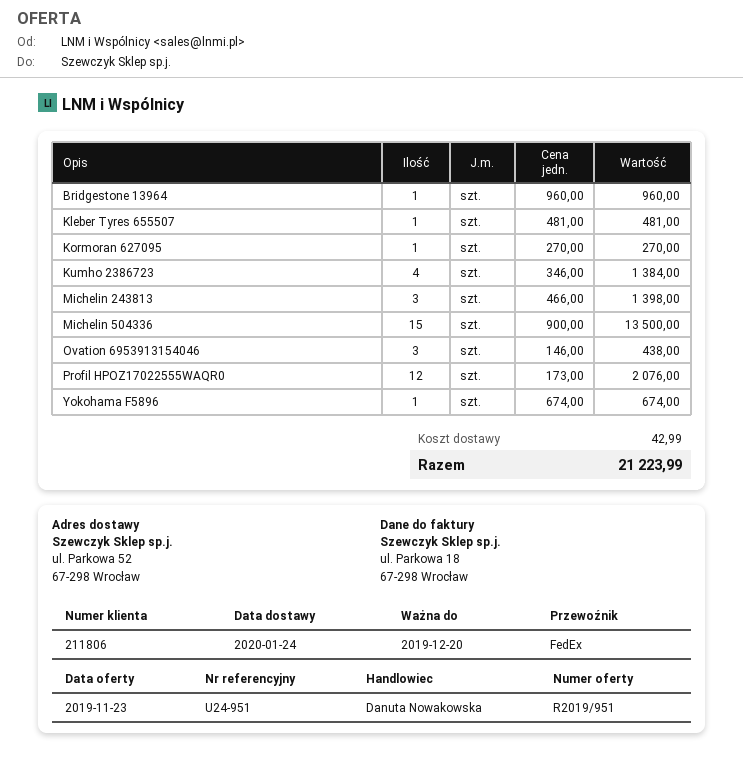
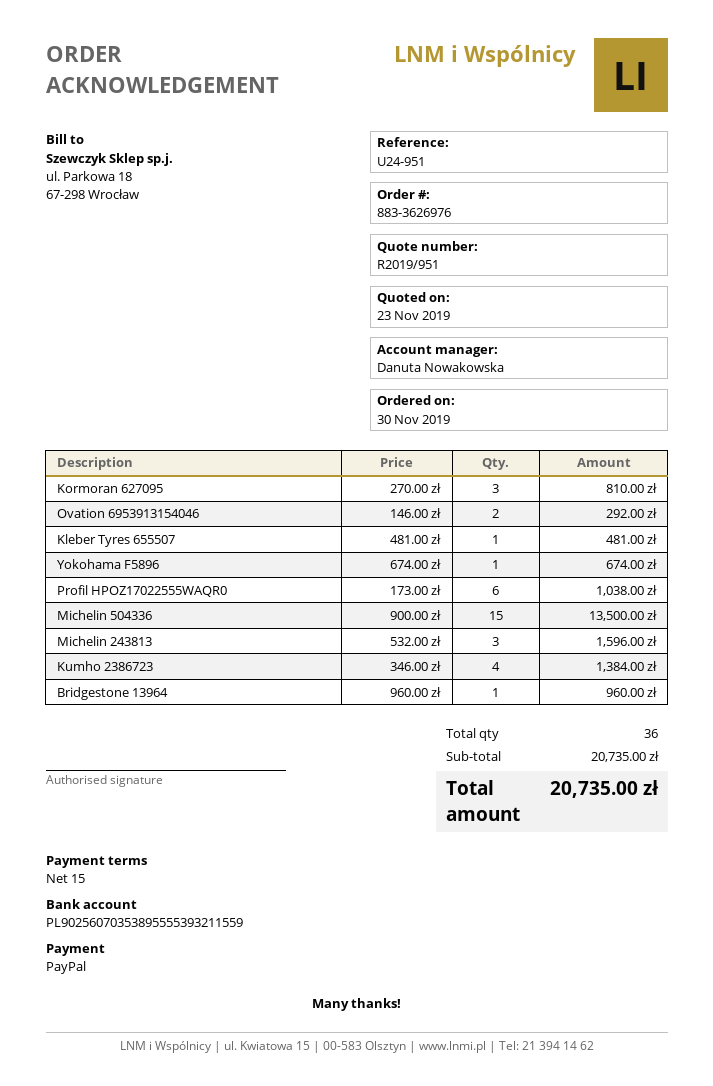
Kormoran 627095: 1 x 270.00 = 270.00 -> 3 x 270.00 = 810.00
Michelin 243813: 3 x 466.00 = 1398.00 -> 3 x 532.00 = 1596.00
Ovation 6953913154046: 3 x 146.00 = 438.00 -> 2 x 146.00 = 292.00
Profil HPOZ17022555WAQR0: 12 x 173.00 = 2076.00 -> 6 x 173.00 = 1038.00
shipping: 42.99 -> none
total: 21223.99 -> 20735.00

